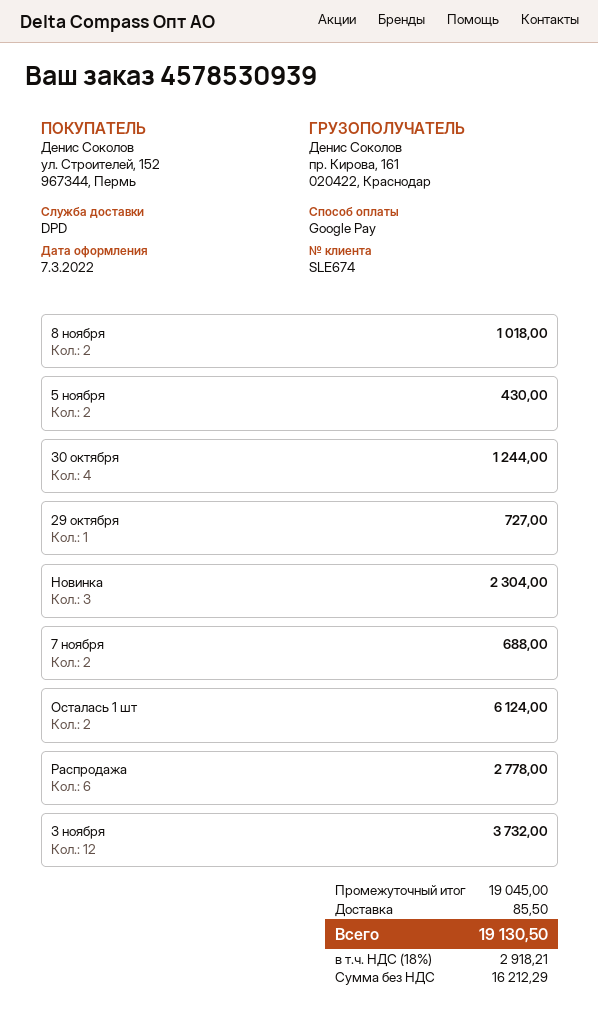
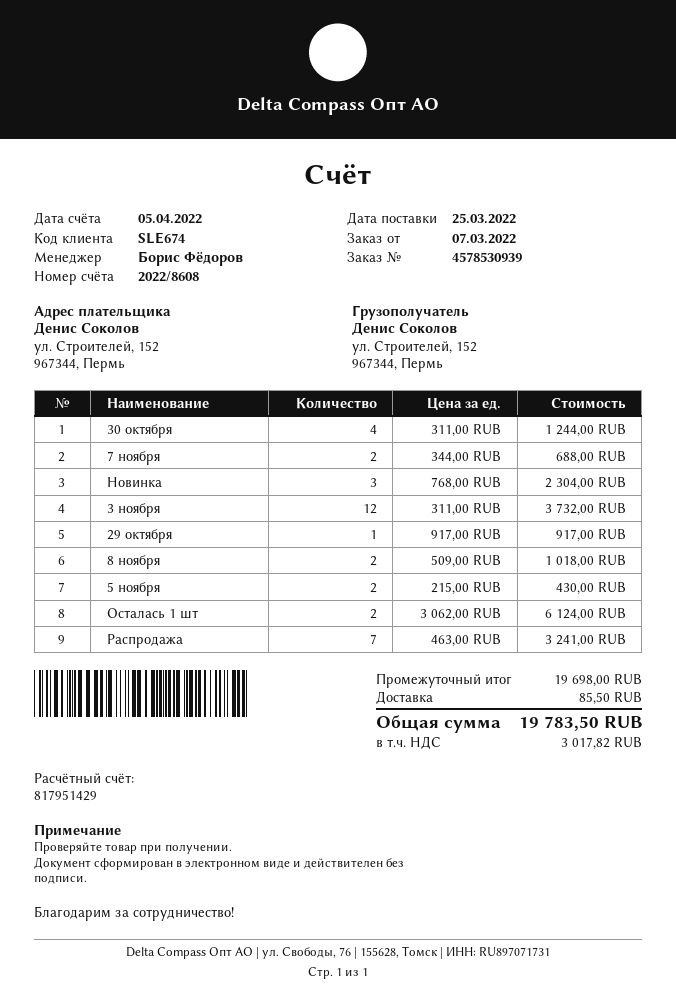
ship to: пр. Кирова, 161, 020422, Краснодар -> ул. Строителей, 152, 967344, Пермь
29 октября: 1 for 727.00 -> 1 for 917.00
Распродажа: 6 for 2778.00 -> 7 for 3241.00
subtotal: 19045.00 -> 19698.00
tax: 2918.21 -> 3017.82
total: 19130.50 -> 19783.50

